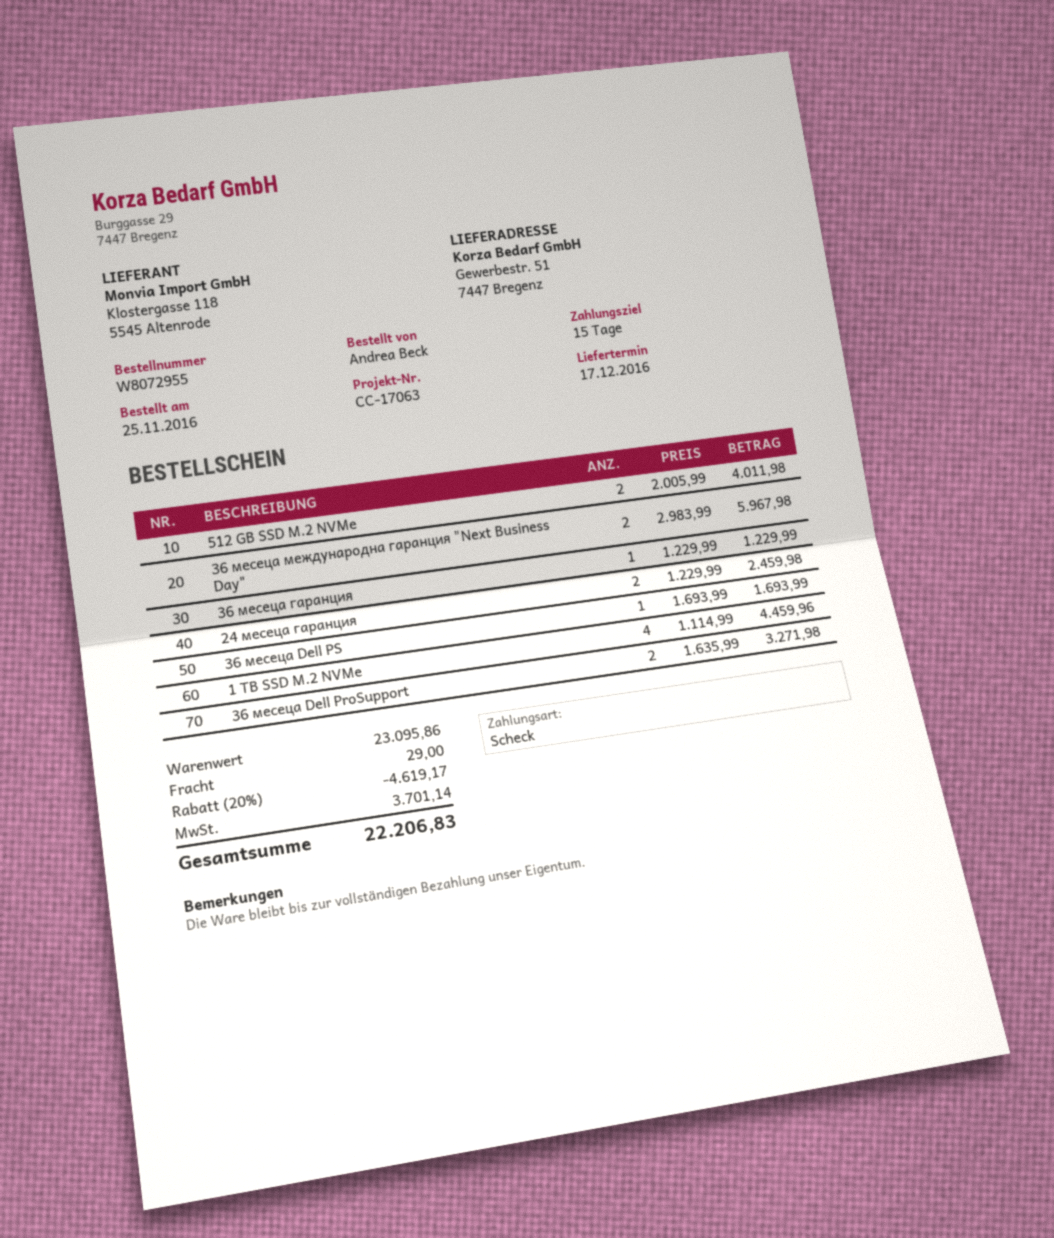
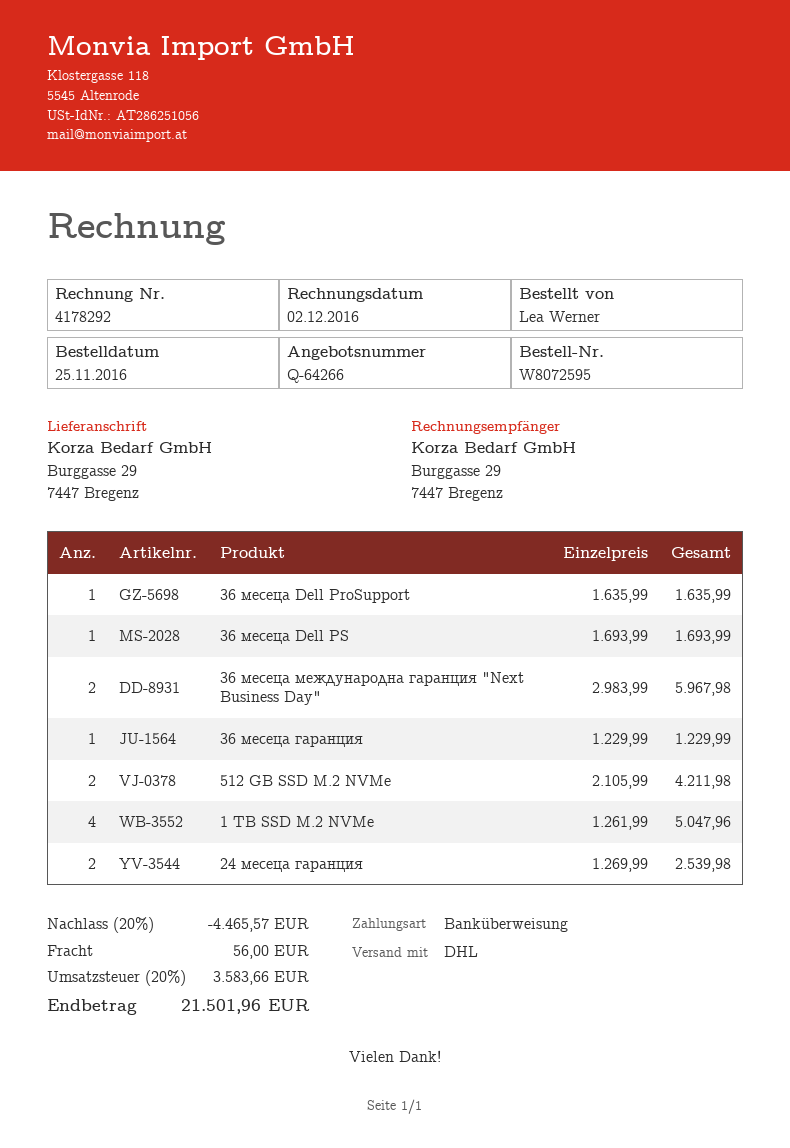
order number: W8072955 -> W8072595
ordered by: Andrea Beck -> Lea Werner
payment method: cheque -> bank transfer
ship to: Gewerbestr. 51, 7447 Bregenz -> Burggasse 29, 7447 Bregenz
512 GB SSD M.2 NVMe: 2 x 2005.99 = 4011.98 -> 2 x 2105.99 = 4211.98
24 месеца гаранция: 2 x 1229.99 = 2459.98 -> 2 x 1269.99 = 2539.98
1 TB SSD M.2 NVMe: 4 x 1114.99 = 4459.96 -> 4 x 1261.99 = 5047.96
36 месеца Dell ProSupport: 2 x 1635.99 = 3271.98 -> 1 x 1635.99 = 1635.99
discount: 20% = 4619.17 -> 20% = 4465.57
shipping: 29.00 -> 56.00
tax: 3701.14 -> 3583.66
total: 22206.83 -> 21501.96

